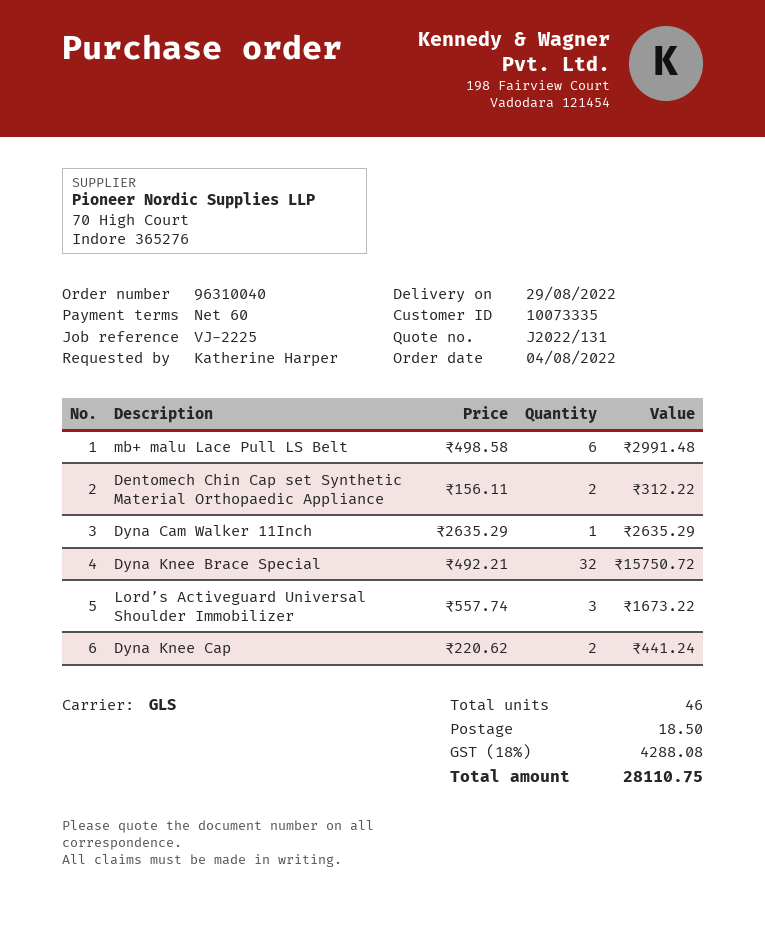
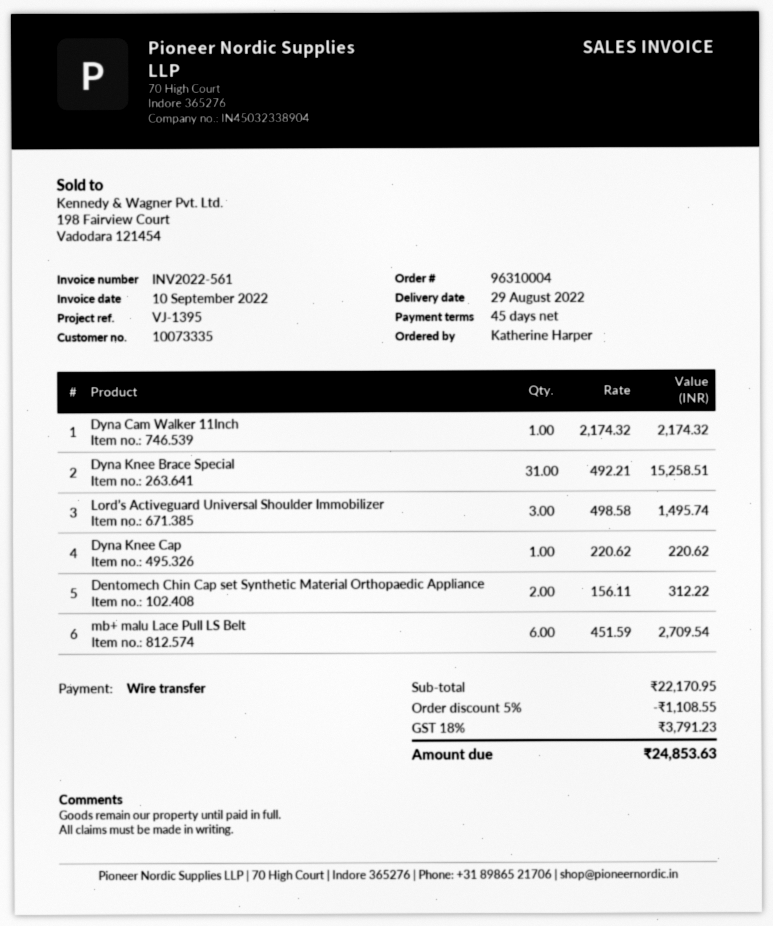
order number: 96310040 -> 96310004
payment terms: 60 days -> 45 days
reference: VJ-2225 -> VJ-1395
mb+ malu Lace Pull LS Belt: 6 x 498.58 = 2991.48 -> 6 x 451.59 = 2709.54
Dyna Cam Walker 11Inch: 1 x 2635.29 = 2635.29 -> 1 x 2174.32 = 2174.32
Dyna Knee Brace Special: 32 x 492.21 = 15750.72 -> 31 x 492.21 = 15258.51
Lord’s Activeguard Universal Shoulder Immobilizer: 3 x 557.74 = 1673.22 -> 3 x 498.58 = 1495.74
Dyna Knee Cap: 2 x 220.62 = 441.24 -> 1 x 220.62 = 220.62
discount: none -> 5% = 1108.55
shipping: 18.50 -> none
tax: 18% = 4288.08 -> 18% = 3791.23
total: 28110.75 -> 24853.63

